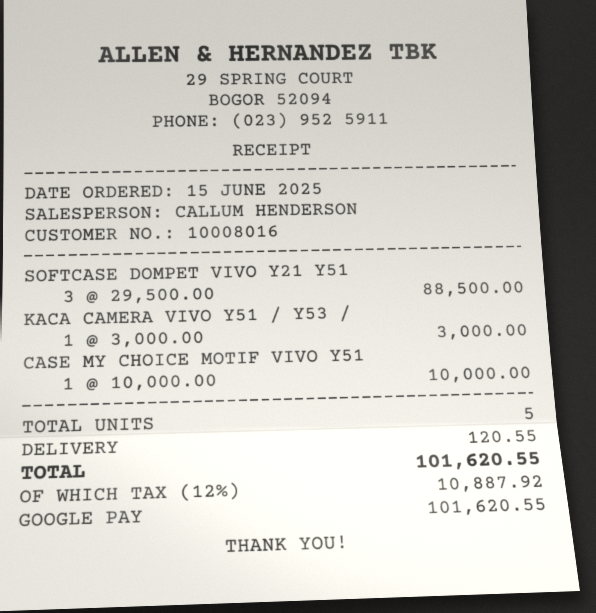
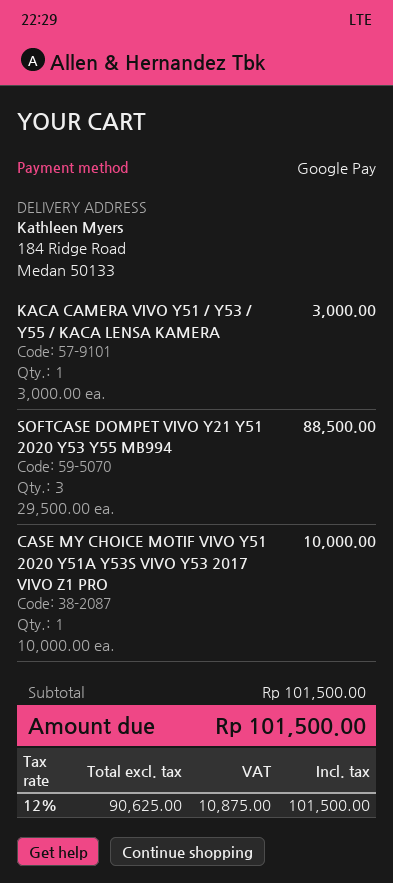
shipping: 120.55 -> none
tax: 12% = 10887.92 -> 12% = 10875.00
total: 101620.55 -> 101500.00

